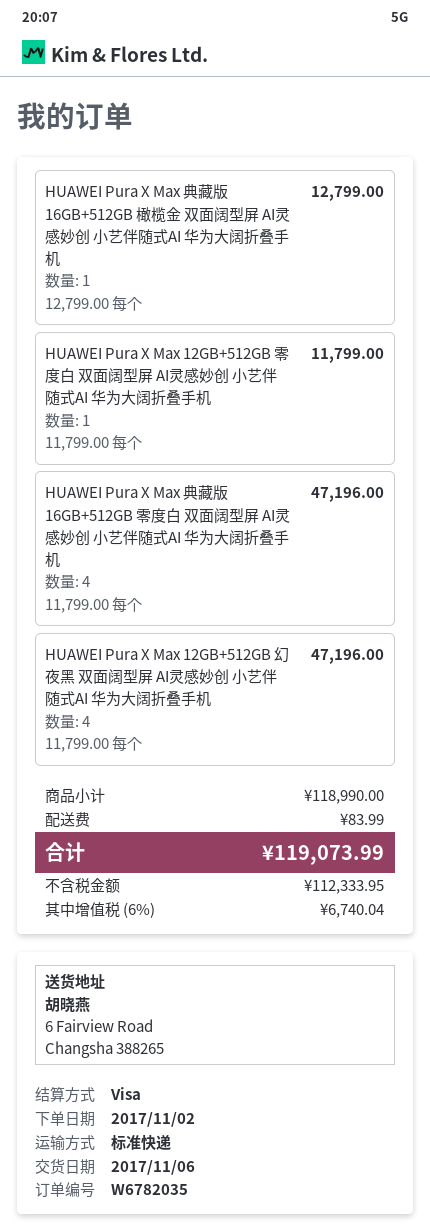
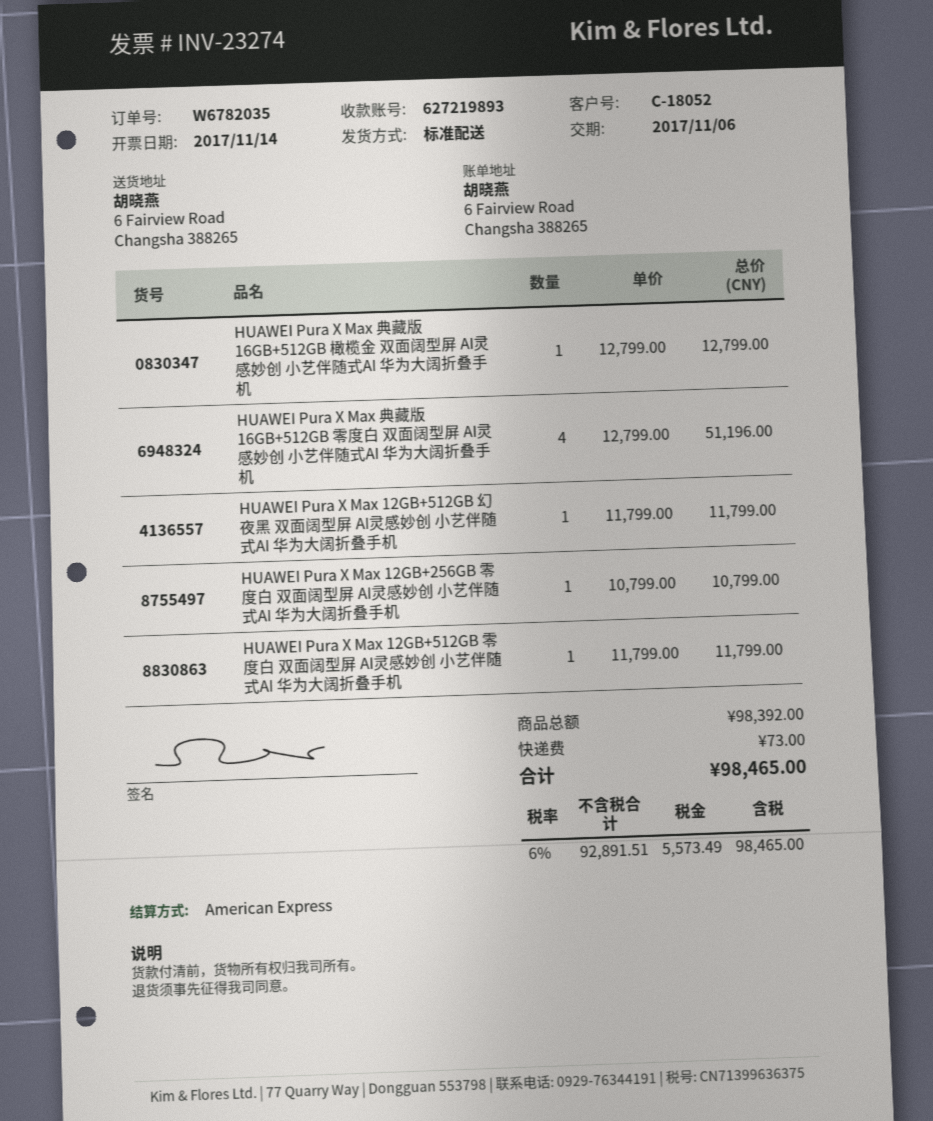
payment method: Visa -> American Express
HUAWEI Pura X Max 典藏版 16GB+512GB 零度白 双面阔型屏 AI灵感妙创 小艺伴随式AI 华为大阔折叠手机: 4 x 11799.00 = 47196.00 -> 4 x 12799.00 = 51196.00
HUAWEI Pura X Max 12GB+512GB 幻夜黑 双面阔型屏 AI灵感妙创 小艺伴随式AI 华为大阔折叠手机: 4 x 11799.00 = 47196.00 -> 1 x 11799.00 = 11799.00
HUAWEI Pura X Max 12GB+256GB 零度白 双面阔型屏 AI灵感妙创 小艺伴随式AI 华为大阔折叠手机: none -> 1 x 10799.00 = 10799.00
subtotal: 118990.00 -> 98392.00
shipping: 83.99 -> 73.00
net: 112333.95 -> 92891.51
tax: 6% = 6740.04 -> 6% = 5573.49
total: 119073.99 -> 98465.00

